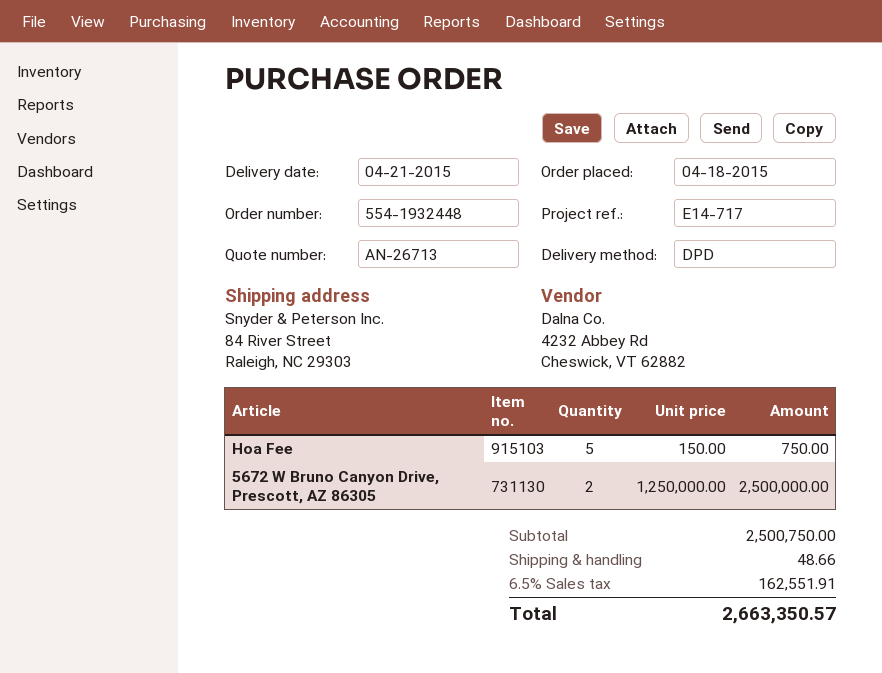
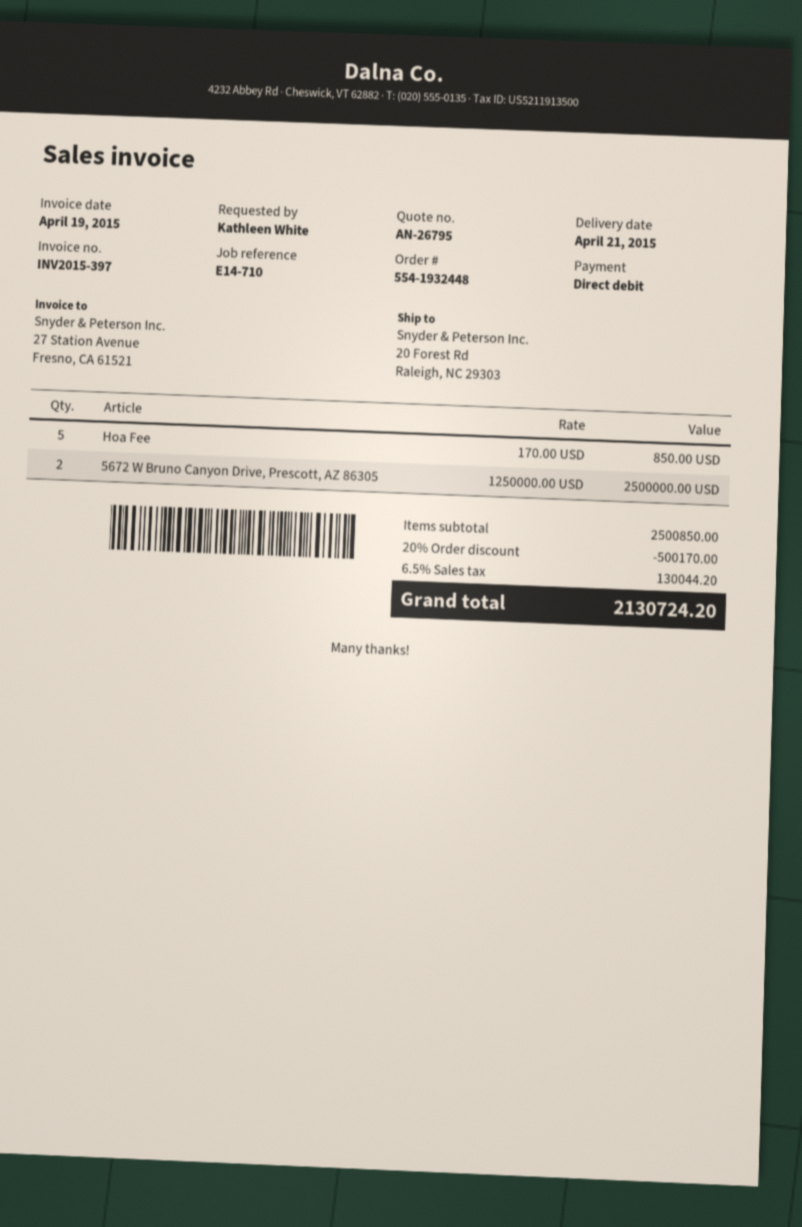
quote number: AN-26713 -> AN-26795
reference: E14-717 -> E14-710
ship to: 84 River Street, Raleigh, NC 29303 -> 20 Forest Rd, Raleigh, NC 29303
Hoa Fee: 5 x 150.00 = 750.00 -> 5 x 170.00 = 850.00
subtotal: 2500750.00 -> 2500850.00
discount: none -> 20% = 500170.00
shipping: 48.66 -> none
tax: 6.5% = 162551.91 -> 6.5% = 130044.20
total: 2663350.57 -> 2130724.20

